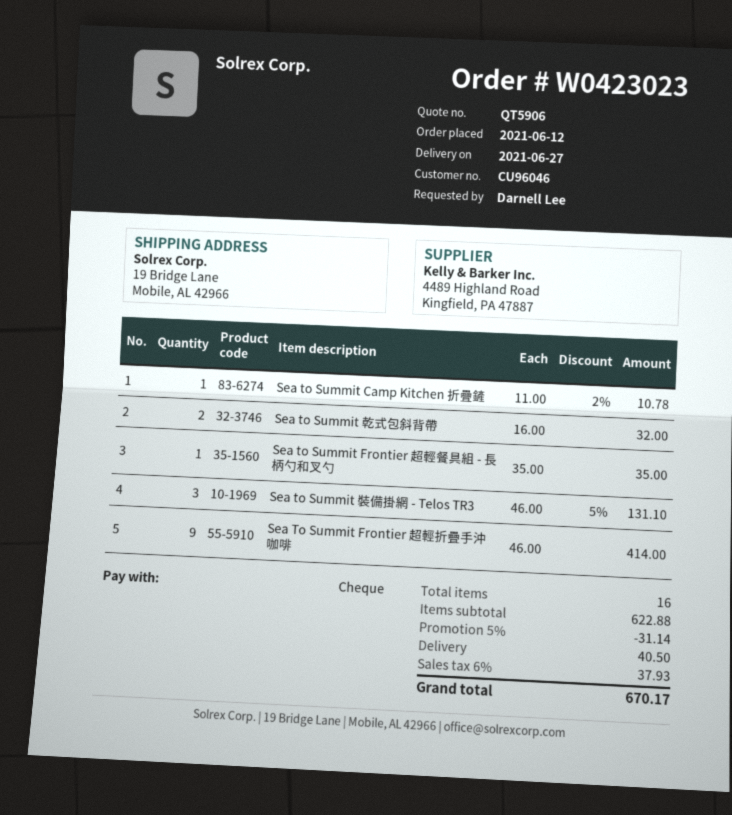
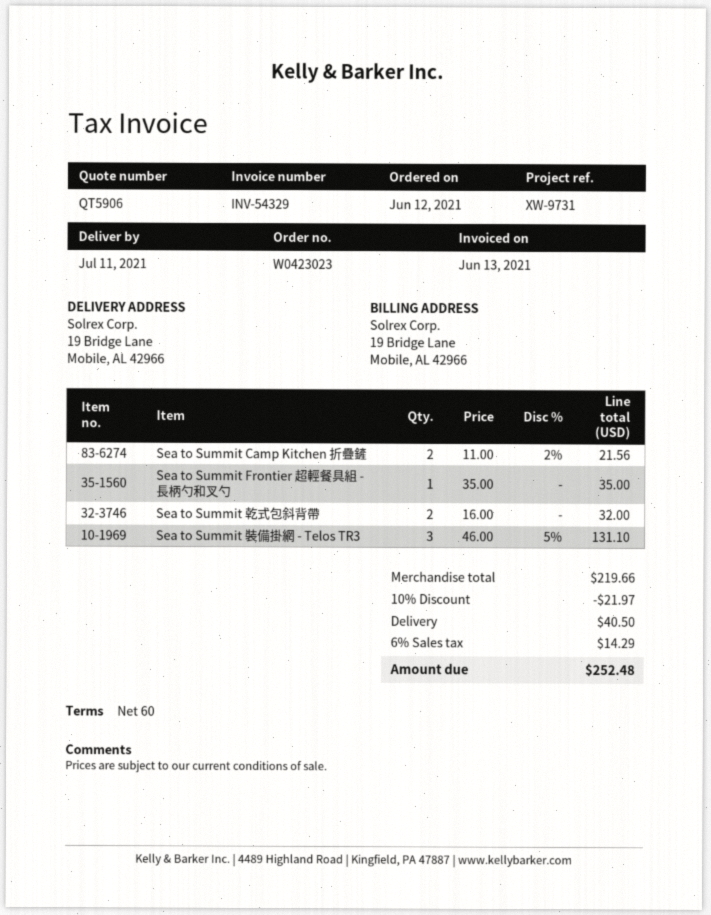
delivery date: 2021-06-27 -> 2021-07-11
Sea to Summit Camp Kitchen 折疊鏟: 1 x 11.00 - 2% = 10.78 -> 2 x 11.00 - 2% = 21.56
Sea To Summit Frontier 超輕折疊手沖咖啡: 9 x 46.00 = 414.00 -> none
subtotal: 622.88 -> 219.66
discount: 5% = 31.14 -> 10% = 21.97
tax: 6% = 37.93 -> 6% = 14.29
total: 670.17 -> 252.48

